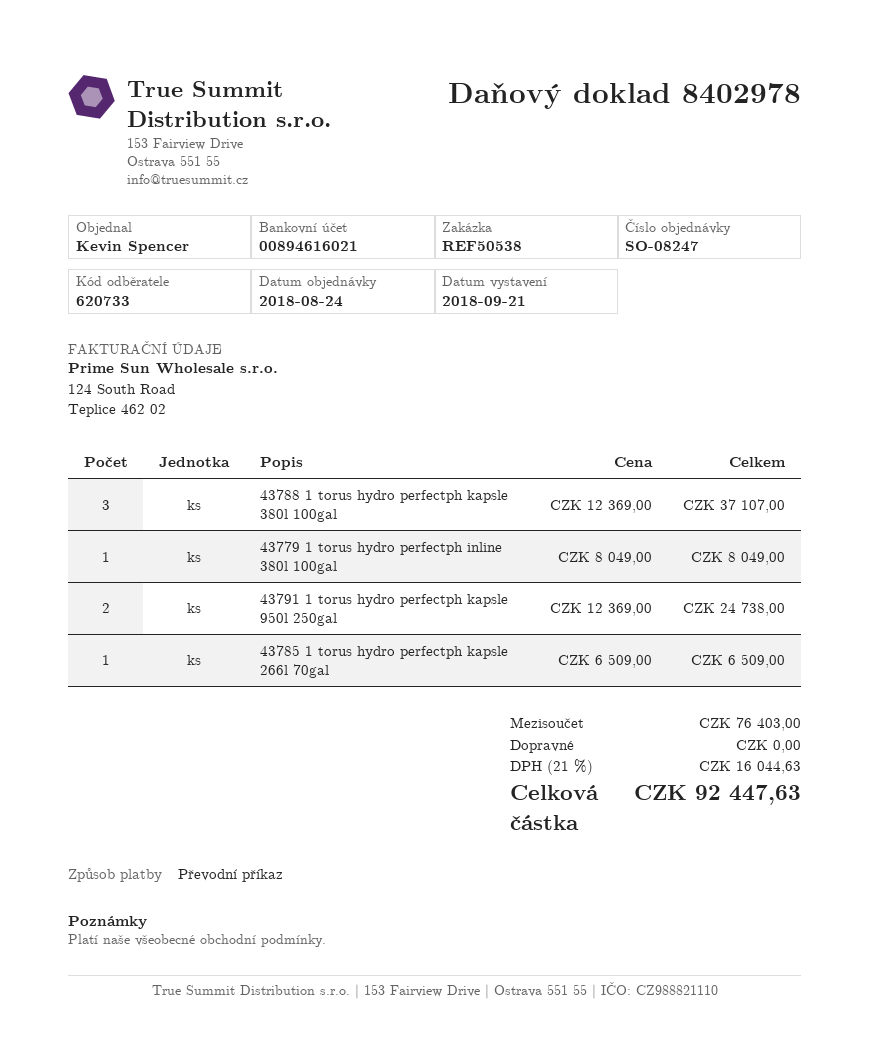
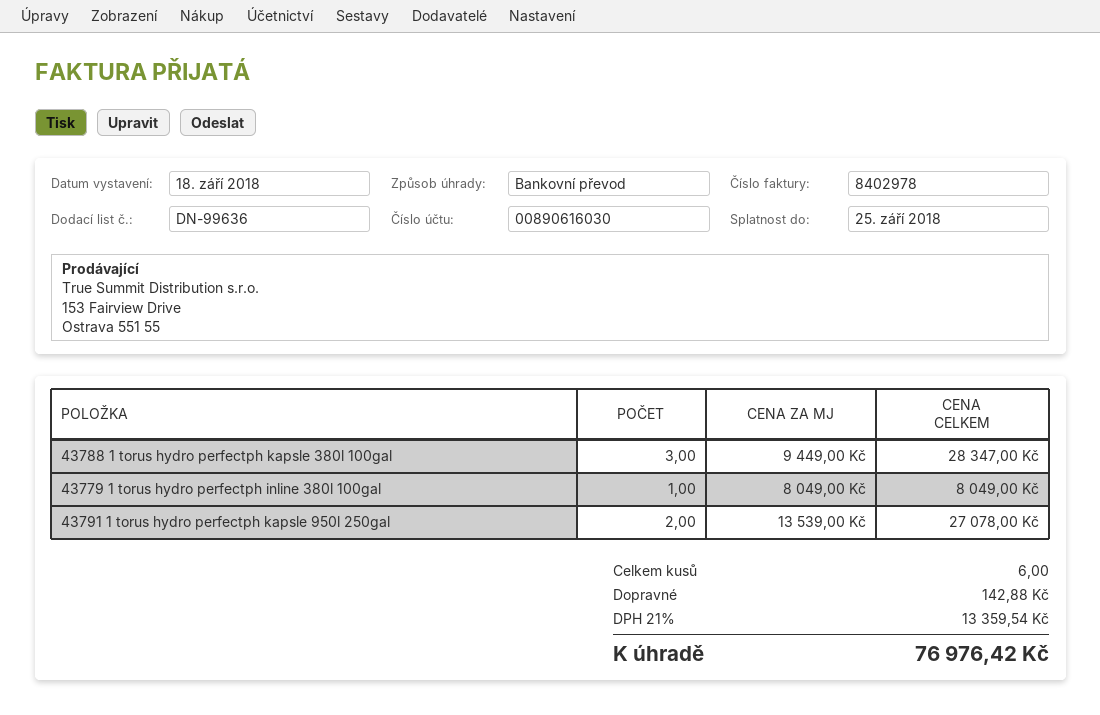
invoice date: 2018-09-21 -> 2018-09-18
bank account: 00894616021 -> 00890616030
43788 1 torus hydro perfectph kapsle 380l 100gal: 3 x 12369.00 = 37107.00 -> 3 x 9449.00 = 28347.00
43791 1 torus hydro perfectph kapsle 950l 250gal: 2 x 12369.00 = 24738.00 -> 2 x 13539.00 = 27078.00
43785 1 torus hydro perfectph kapsle 266l 70gal: 1 x 6509.00 = 6509.00 -> none
shipping: 0.00 -> 142.88
tax: 21% = 16044.63 -> 21% = 13359.54
total: 92447.63 -> 76976.42

